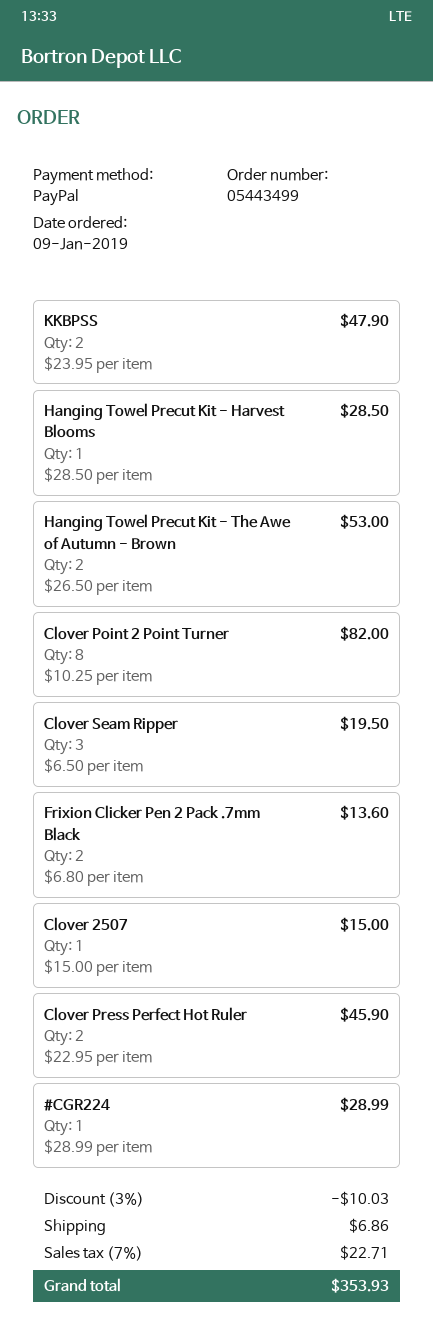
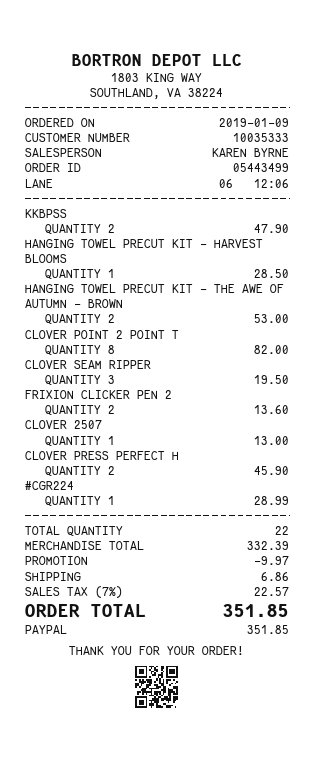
Clover 2507: 1 for 15.00 -> 1 for 13.00
discount: 10.03 -> 9.97
tax: 7% = 22.71 -> 7% = 22.57
total: 353.93 -> 351.85

